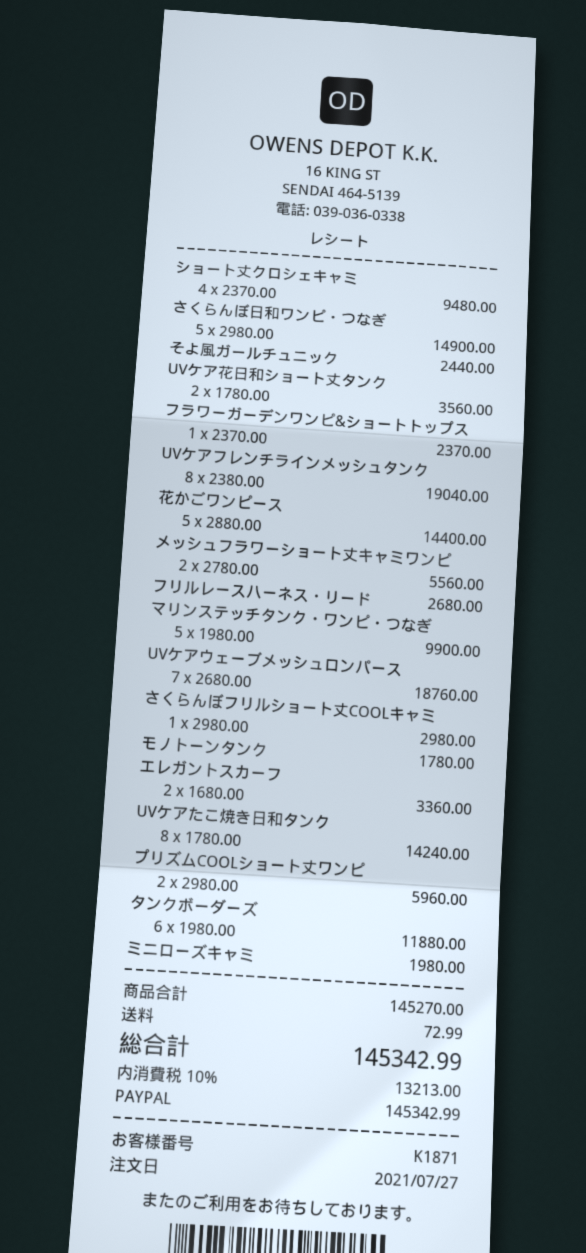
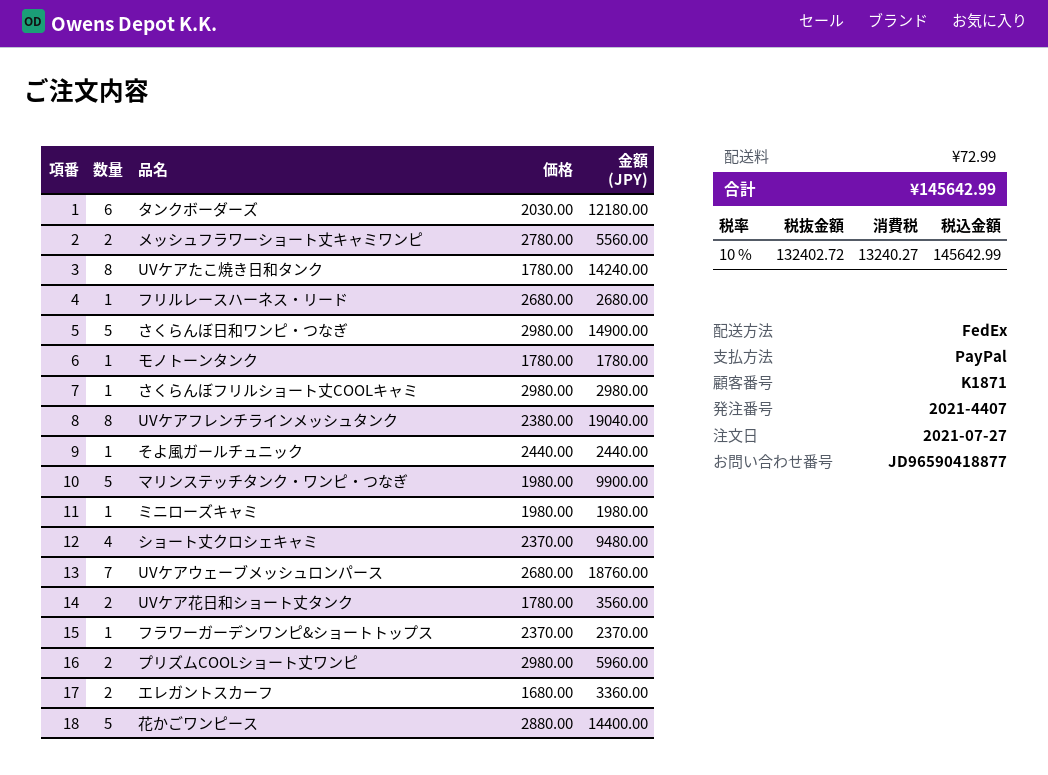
タンクボーダーズ: 6 x 1980.00 = 11880.00 -> 6 x 2030.00 = 12180.00
tax: 10% = 13213.00 -> 10% = 13240.27
total: 145342.99 -> 145642.99

